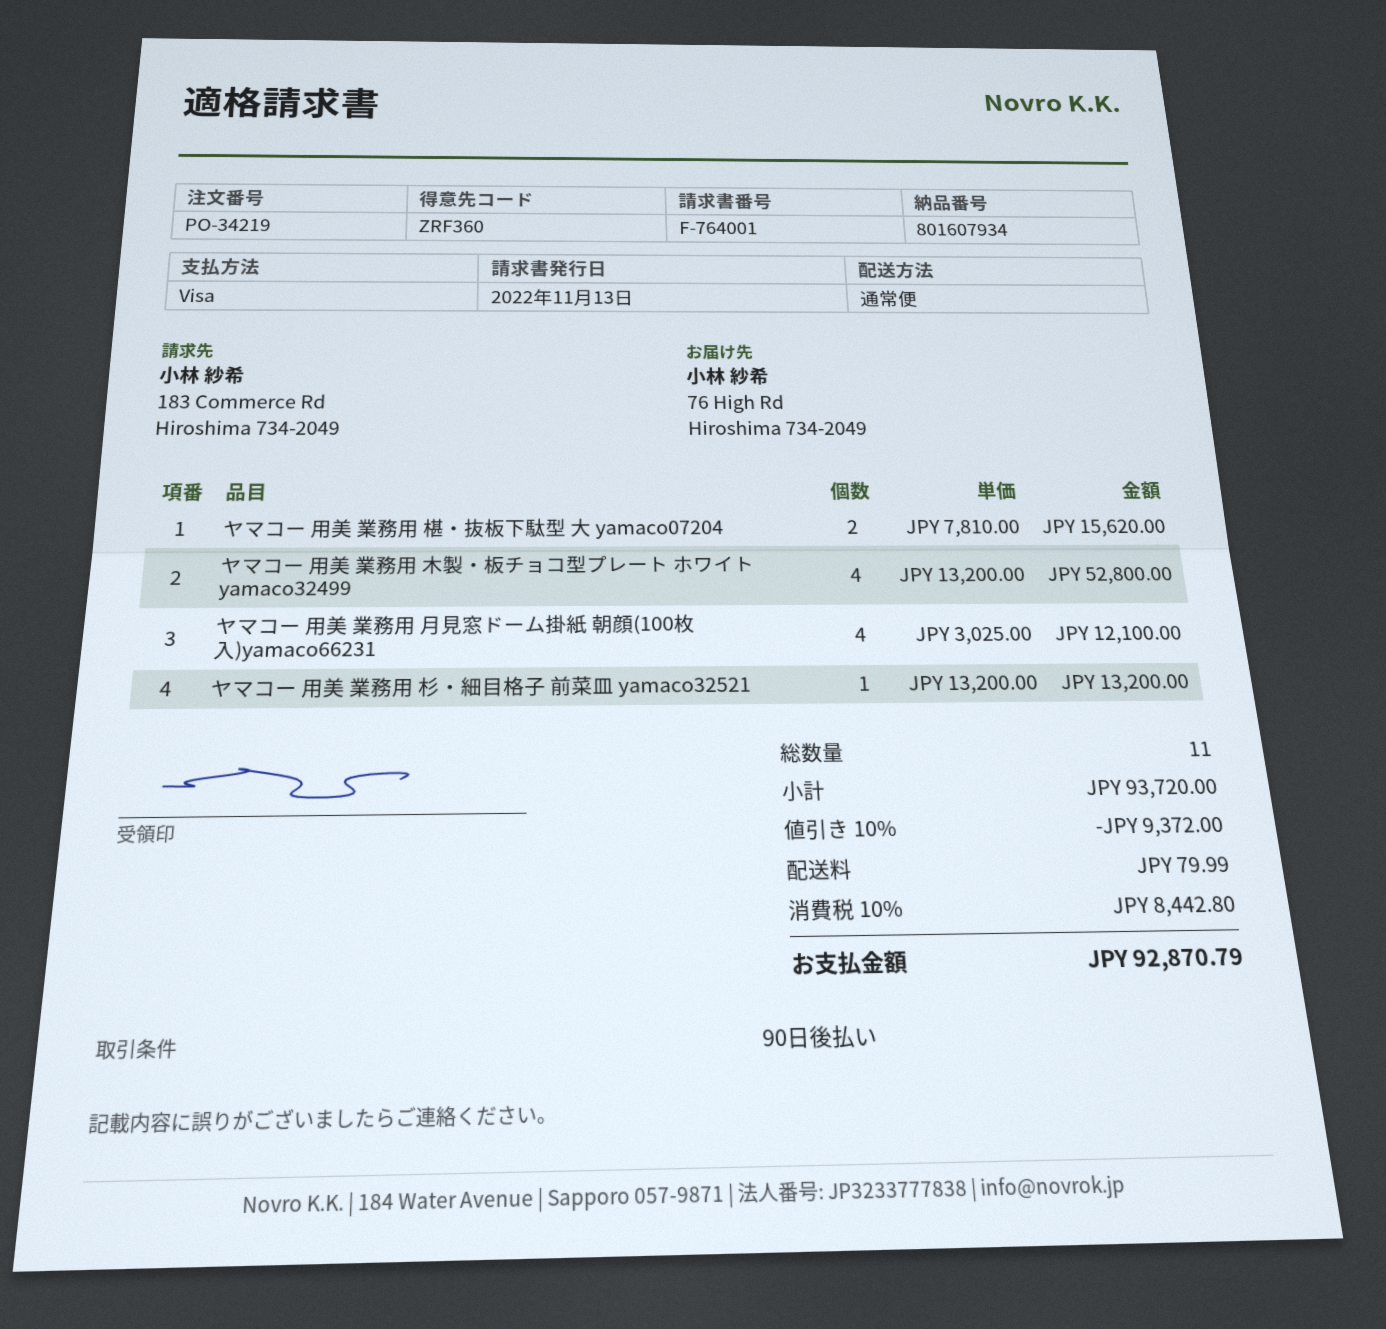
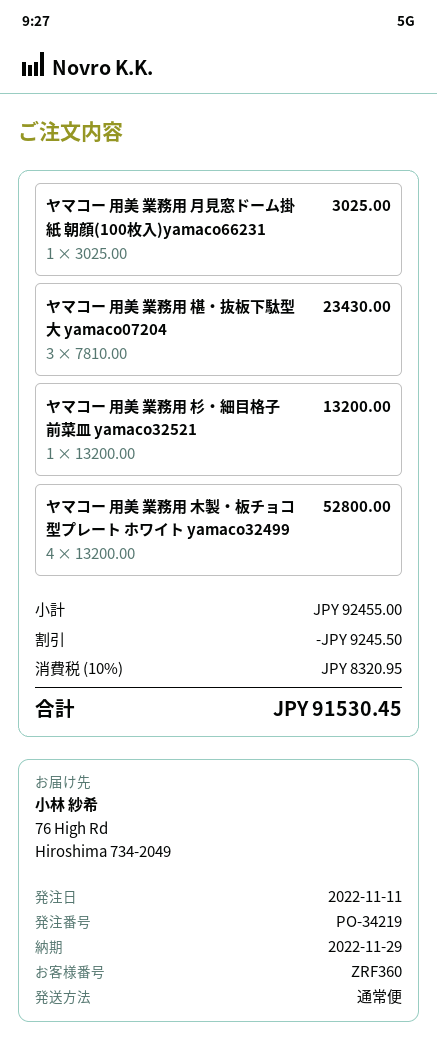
ヤマコー 用美 業務用 椹・抜板下駄型 大 yamaco07204: 2 x 7810.00 = 15620.00 -> 3 x 7810.00 = 23430.00
ヤマコー 用美 業務用 月見窓ドーム掛紙 朝顔(100枚入)yamaco66231: 4 x 3025.00 = 12100.00 -> 1 x 3025.00 = 3025.00
subtotal: 93720.00 -> 92455.00
discount: 9372.00 -> 9245.50
shipping: 79.99 -> none
tax: 10% = 8442.80 -> 10% = 8320.95
total: 92870.79 -> 91530.45

